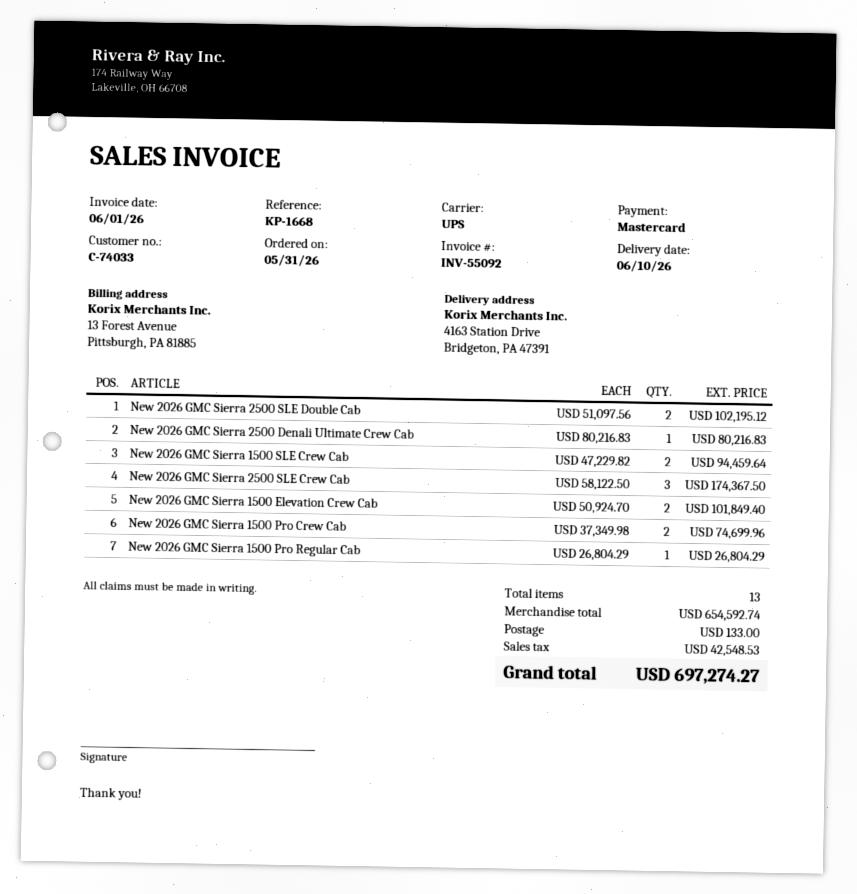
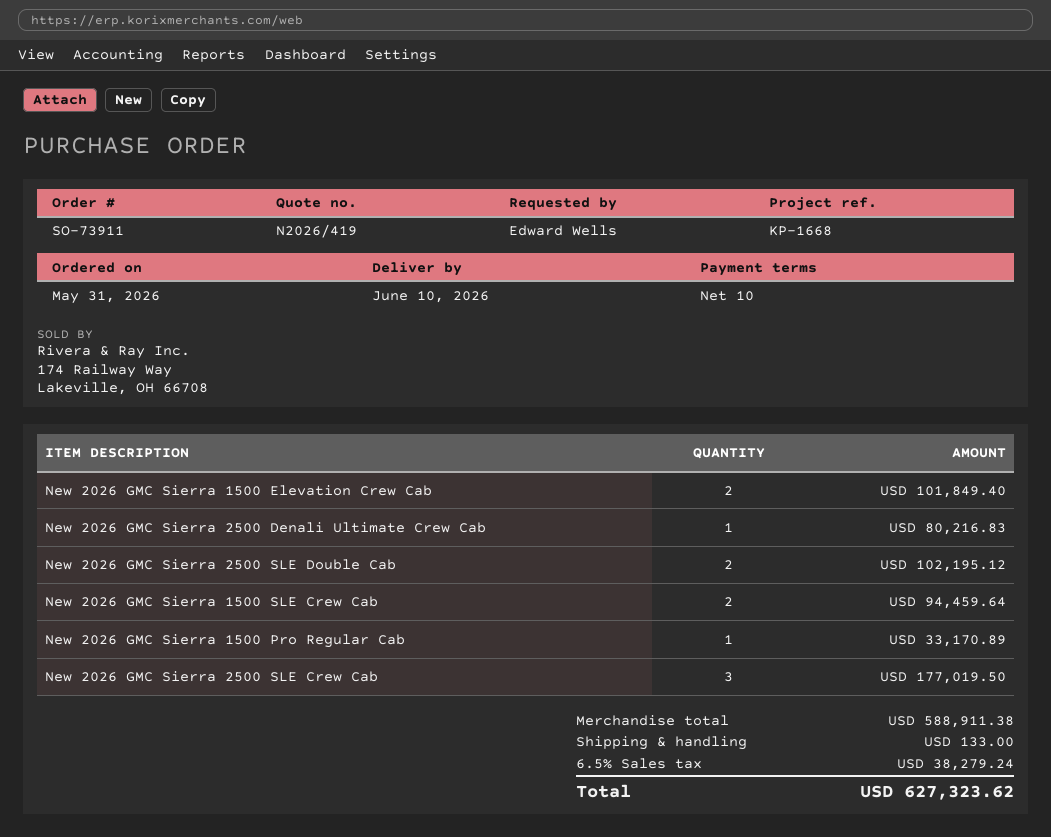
New 2026 GMC Sierra 2500 SLE Crew Cab: 3 for 174367.50 -> 3 for 177019.50
New 2026 GMC Sierra 1500 Pro Crew Cab: 2 for 74699.96 -> none
New 2026 GMC Sierra 1500 Pro Regular Cab: 1 for 26804.29 -> 1 for 33170.89
subtotal: 654592.74 -> 588911.38
tax: 42548.53 -> 38279.24
total: 697274.27 -> 627323.62

